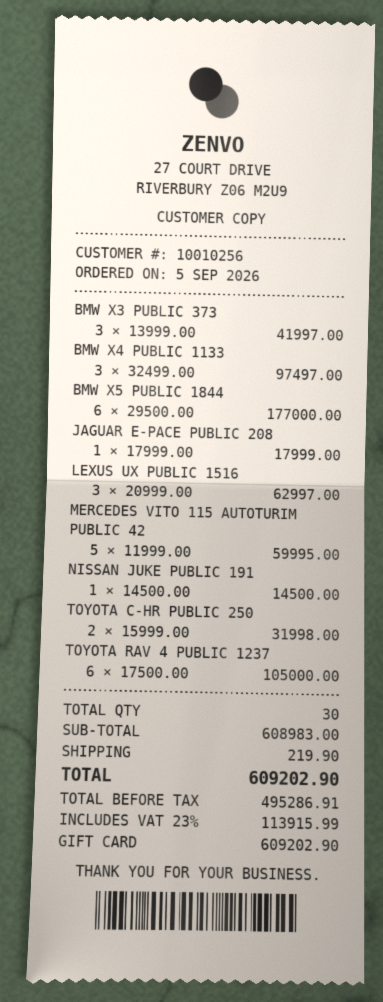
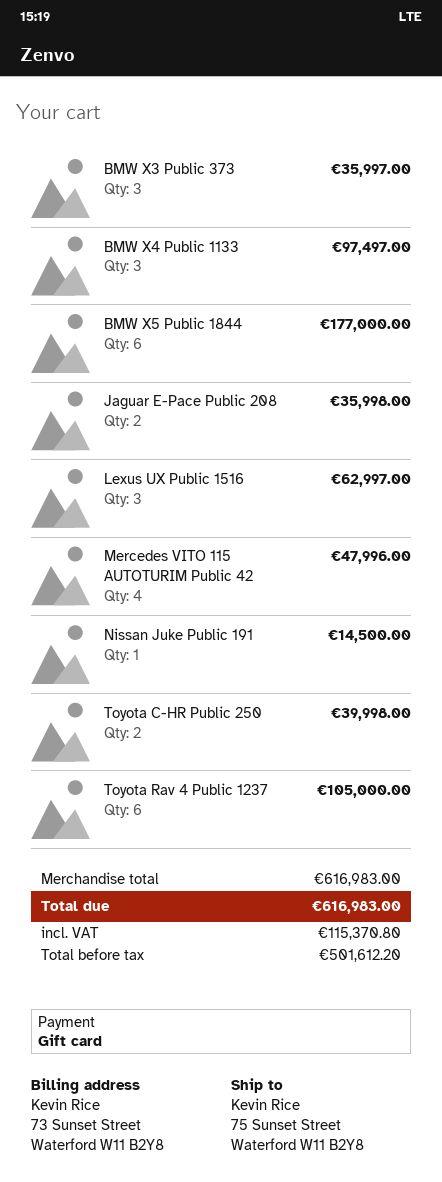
BMW X3 PUBLIC 373: 3 for 41997.00 -> 3 for 35997.00
JAGUAR E-PACE PUBLIC 208: 1 for 17999.00 -> 2 for 35998.00
MERCEDES VITO 115 AUTOTURIM PUBLIC 42: 5 for 59995.00 -> 4 for 47996.00
TOYOTA C-HR PUBLIC 250: 2 for 31998.00 -> 2 for 39998.00
subtotal: 608983.00 -> 616983.00
shipping: 219.90 -> none
net: 495286.91 -> 501612.20
tax: 113915.99 -> 115370.80
total: 609202.90 -> 616983.00

